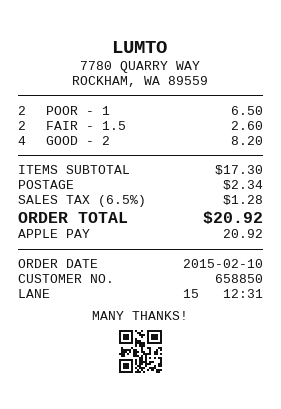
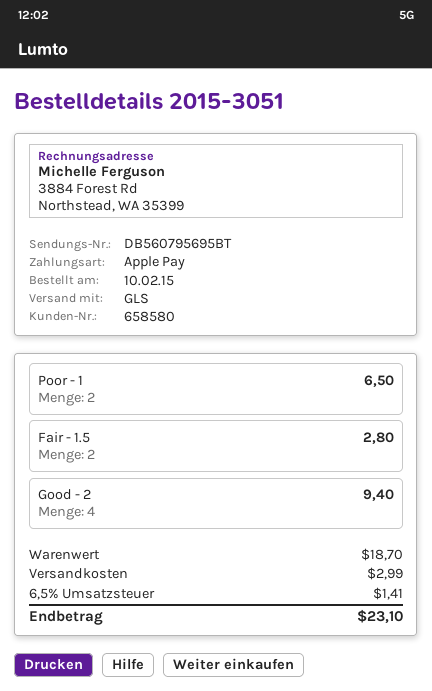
customer number: 658850 -> 658580
FAIR - 1.5: 2 for 2.60 -> 2 for 2.80
GOOD - 2: 4 for 8.20 -> 4 for 9.40
subtotal: 17.30 -> 18.70
shipping: 2.34 -> 2.99
tax: 6.5% = 1.28 -> 6.5% = 1.41
total: 20.92 -> 23.10

